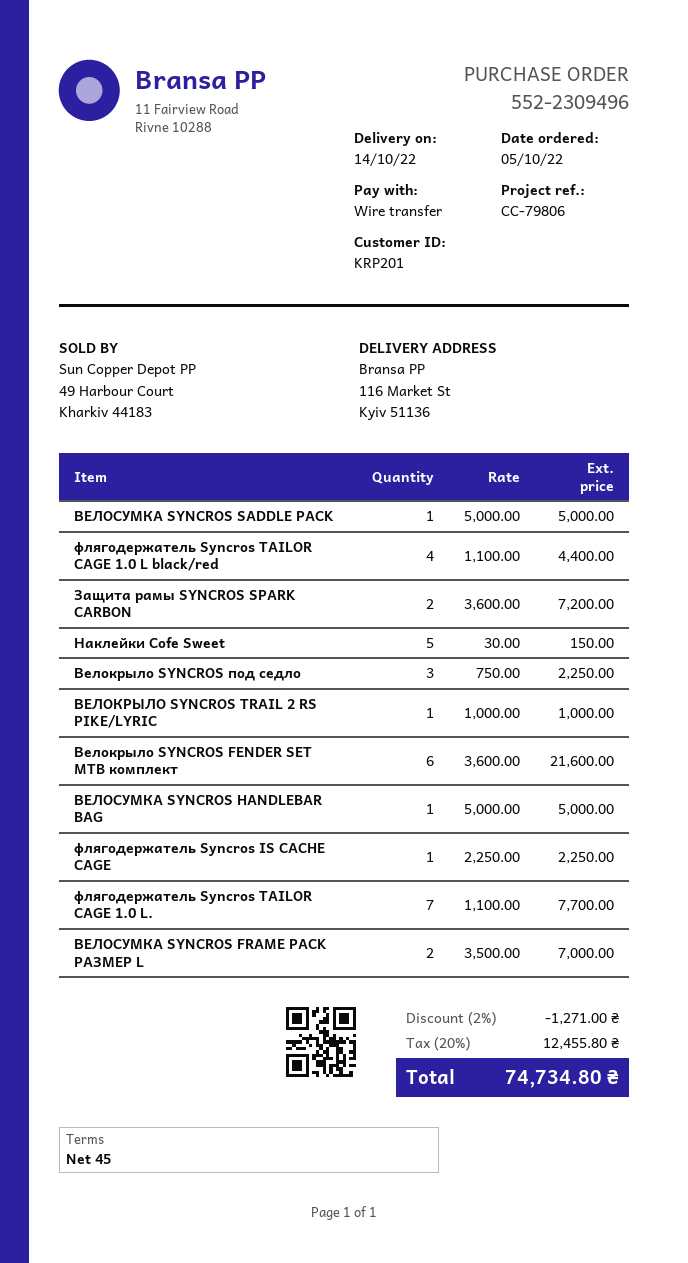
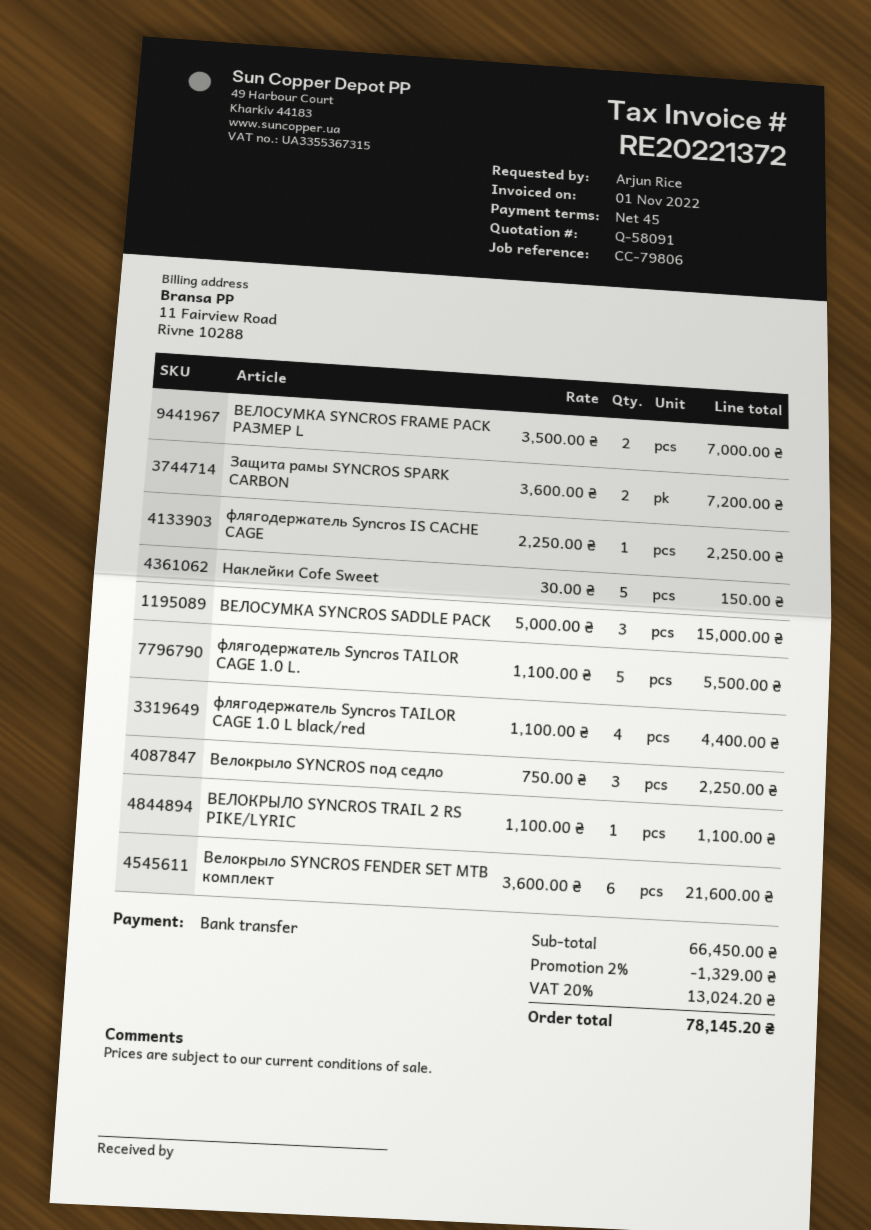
ВЕЛОСУМКА SYNCROS SADDLE PACK: 1 x 5000.00 = 5000.00 -> 3 x 5000.00 = 15000.00
ВЕЛОКРЫЛО SYNCROS TRAIL 2 RS PIKE/LYRIC: 1 x 1000.00 = 1000.00 -> 1 x 1100.00 = 1100.00
ВЕЛОСУМКА SYNCROS HANDLEBAR BAG: 1 x 5000.00 = 5000.00 -> none
флягодержатель Syncros TAILOR CAGE 1.0 L.: 7 x 1100.00 = 7700.00 -> 5 x 1100.00 = 5500.00
discount: 2% = 1271.00 -> 2% = 1329.00
tax: 20% = 12455.80 -> 20% = 13024.20
total: 74734.80 -> 78145.20

